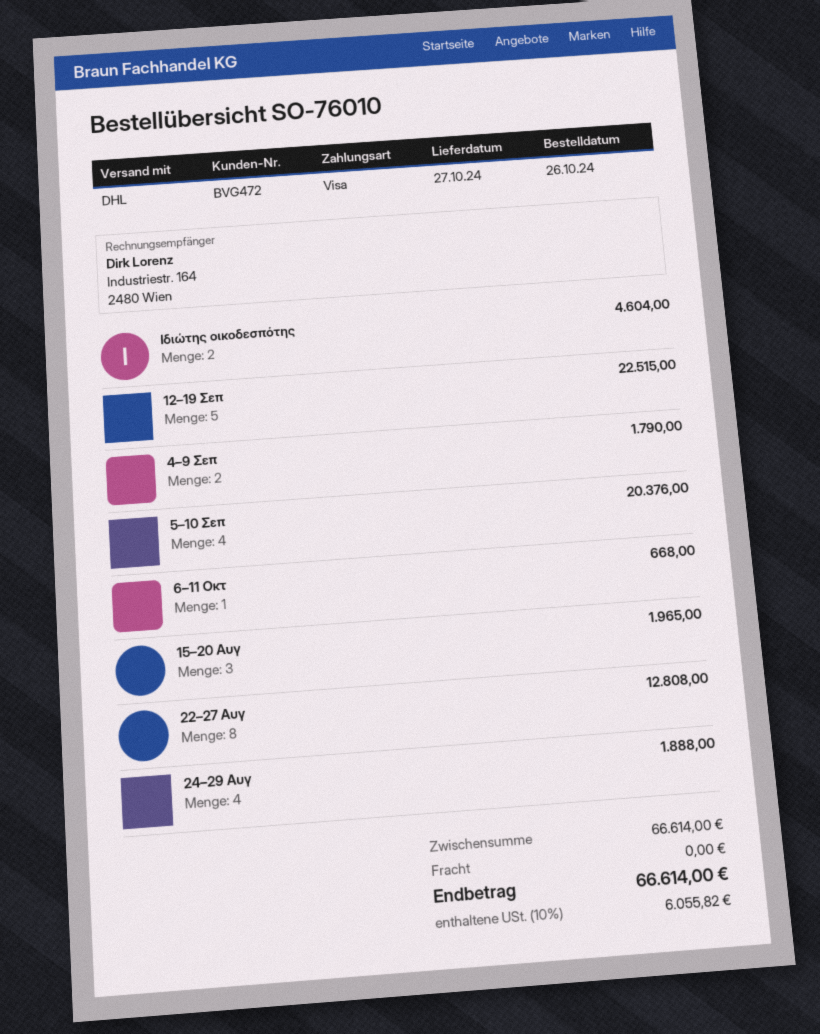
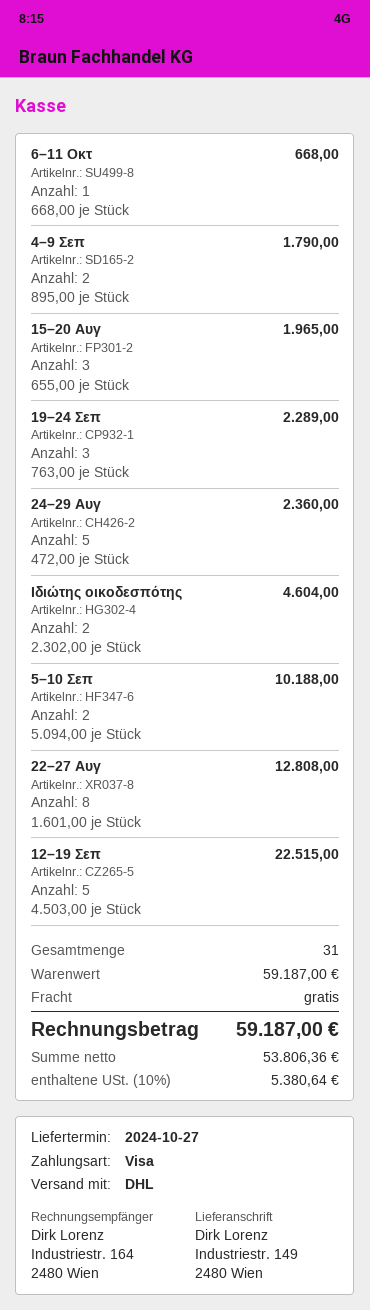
5–10 Σεπ: 4 for 20376.00 -> 2 for 10188.00
24–29 Αυγ: 4 for 1888.00 -> 5 for 2360.00
19–24 Σεπ: none -> 3 for 2289.00
subtotal: 66614.00 -> 59187.00
tax: 10% = 6055.82 -> 10% = 5380.64
total: 66614.00 -> 59187.00

